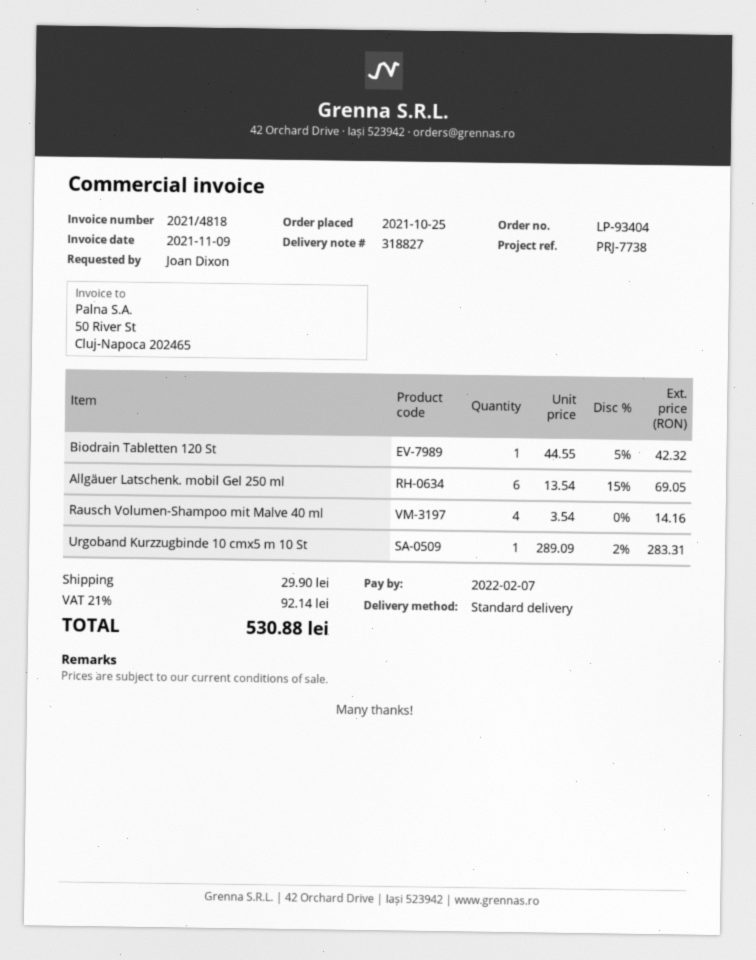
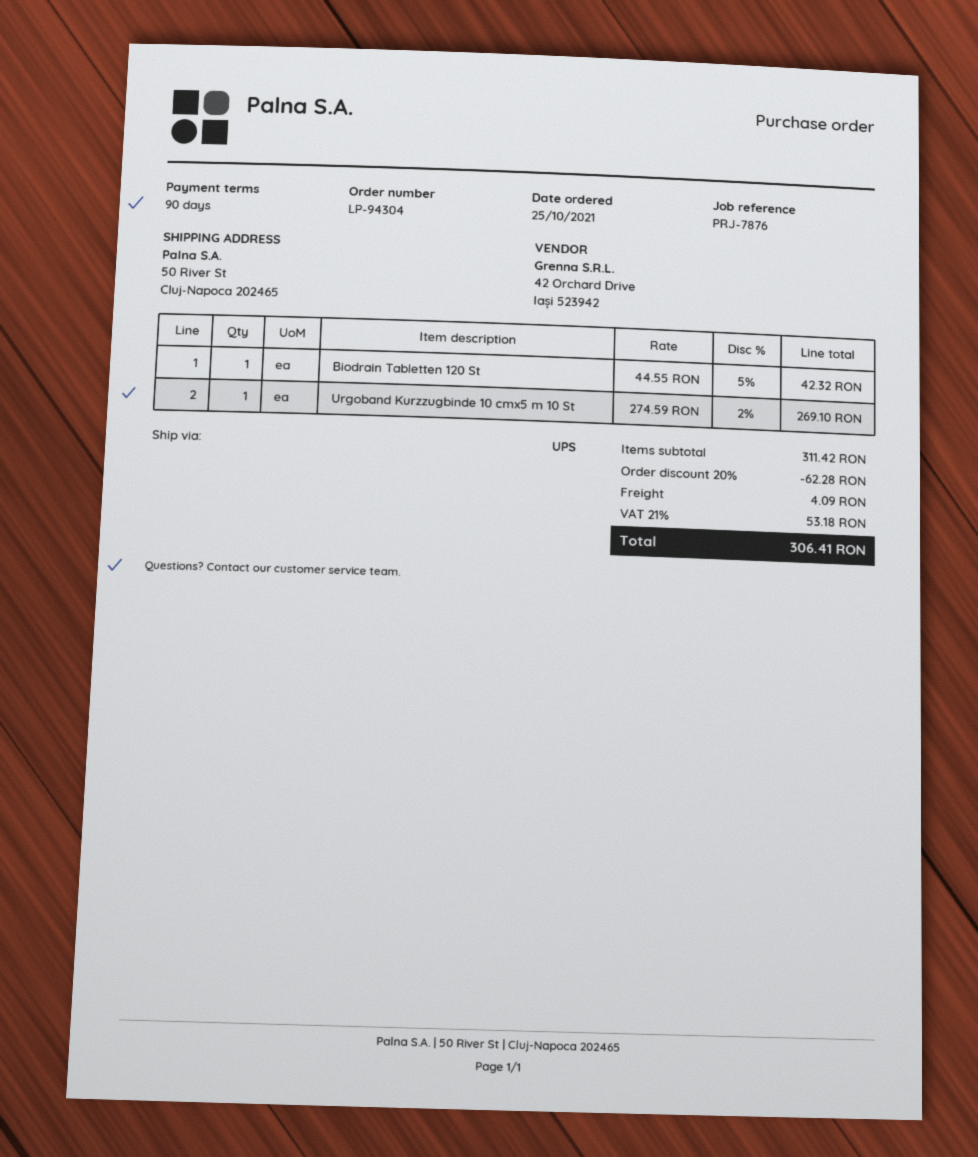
order number: LP-93404 -> LP-94304
reference: PRJ-7738 -> PRJ-7876
shipping method: standard -> UPS
Allgäuer Latschenk. mobil Gel 250 ml: 6 x 13.54 - 15% = 69.05 -> none
Rausch Volumen-Shampoo mit Malve 40 ml: 4 x 3.54 = 14.16 -> none
Urgoband Kurzzugbinde 10 cmx5 m 10 St: 1 x 289.09 - 2% = 283.31 -> 1 x 274.59 - 2% = 269.10
discount: none -> 20% = 62.28
shipping: 29.90 -> 4.09
tax: 21% = 92.14 -> 21% = 53.18
total: 530.88 -> 306.41

